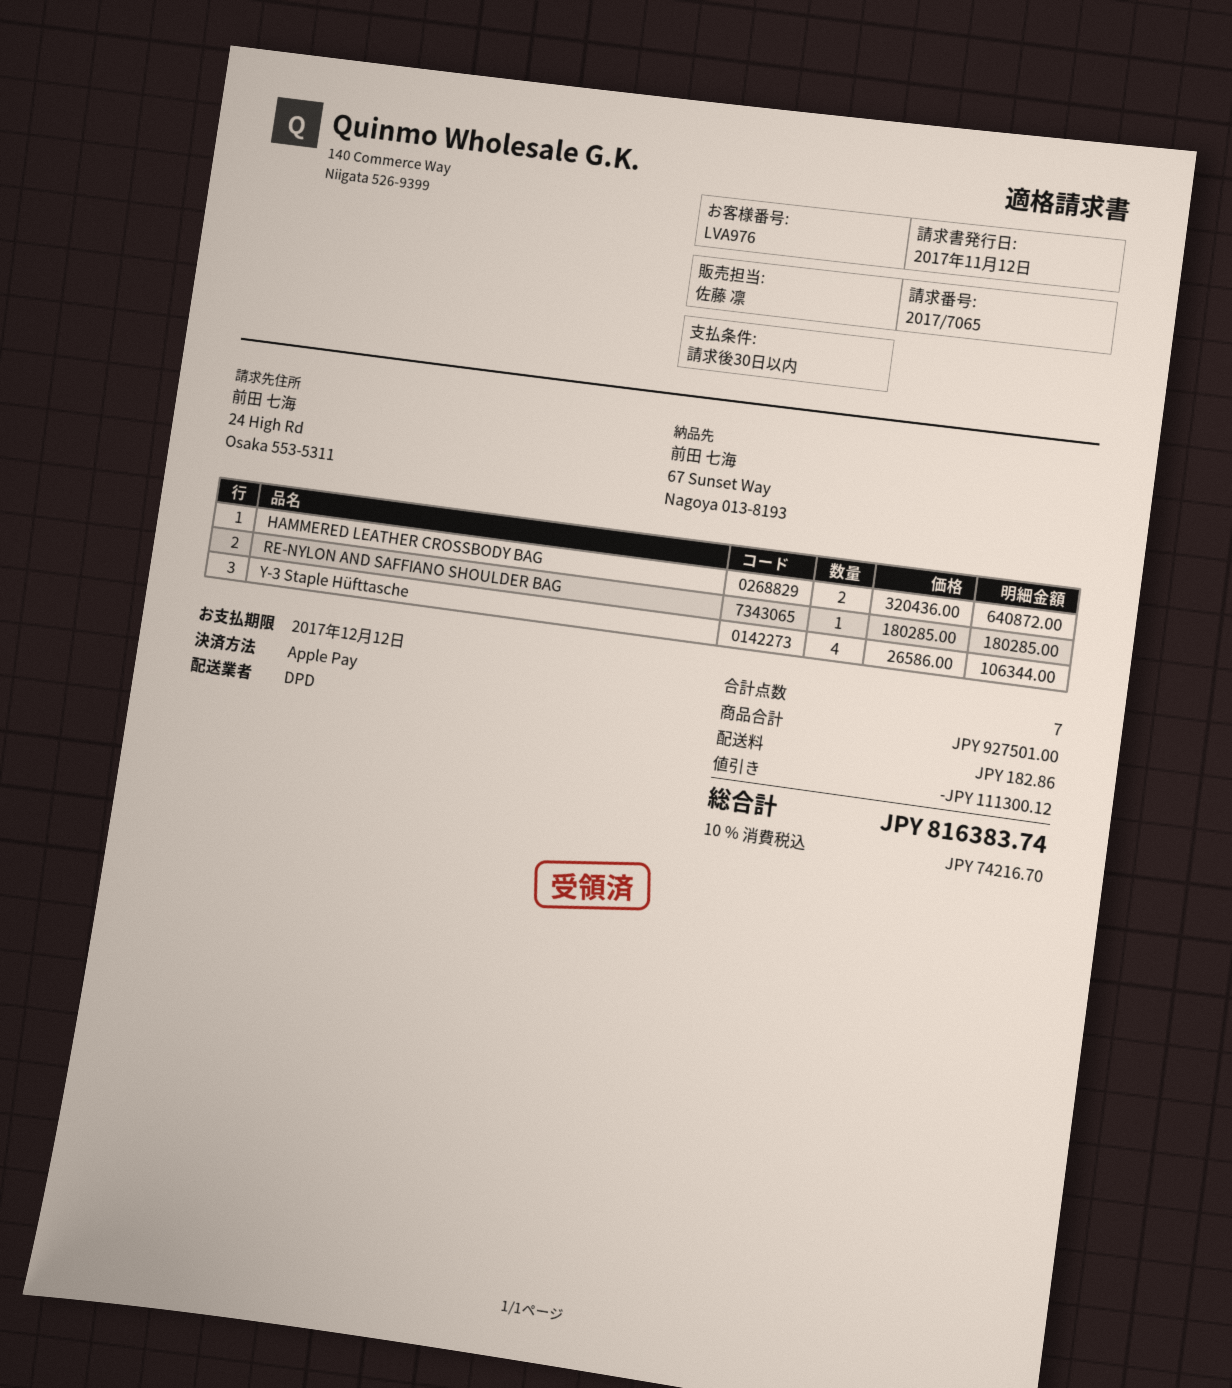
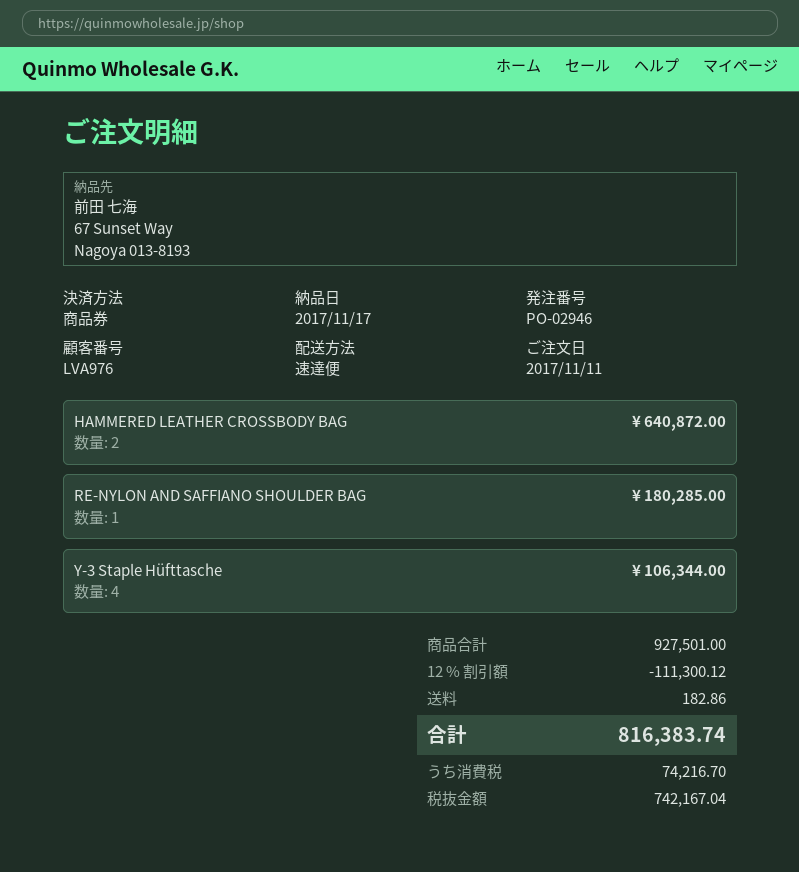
payment method: Apple Pay -> gift card
shipping method: DPD -> express

